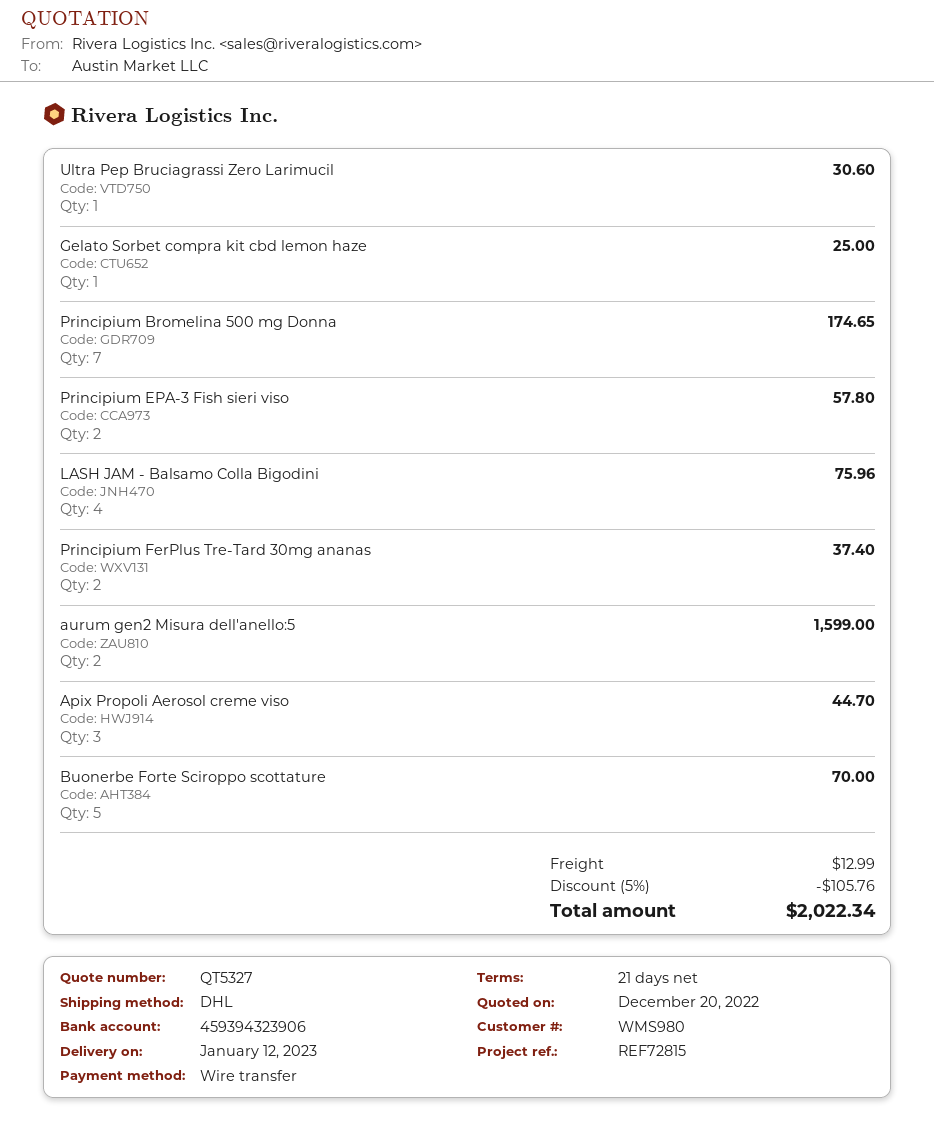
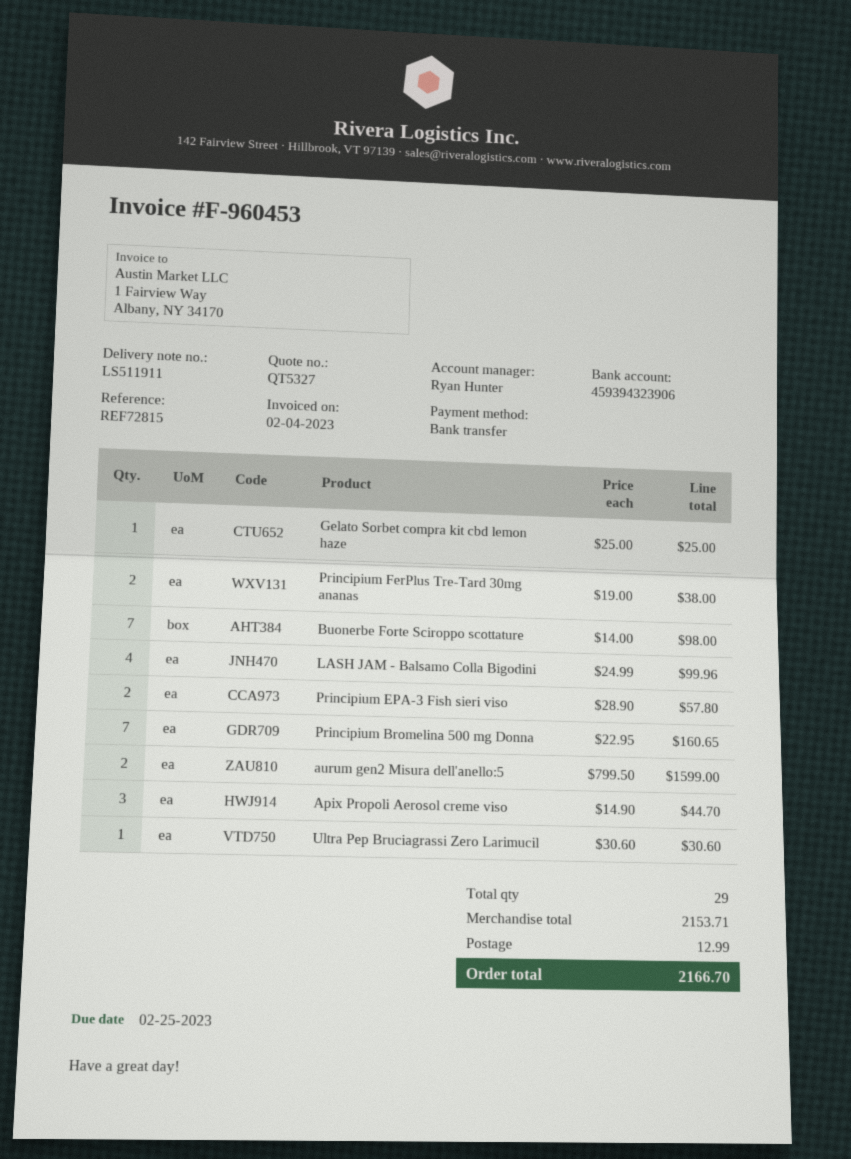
Principium Bromelina 500 mg Donna: 7 for 174.65 -> 7 for 160.65
LASH JAM - Balsamo Colla Bigodini: 4 for 75.96 -> 4 for 99.96
Principium FerPlus Tre-Tard 30mg ananas: 2 for 37.40 -> 2 for 38.00
Buonerbe Forte Sciroppo scottature: 5 for 70.00 -> 7 for 98.00
discount: 5% = 105.76 -> none
total: 2022.34 -> 2166.70

